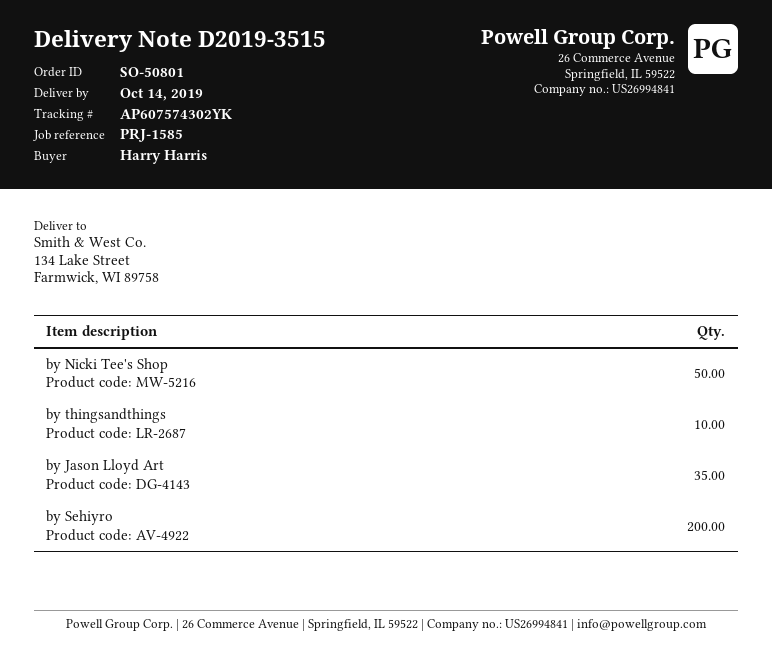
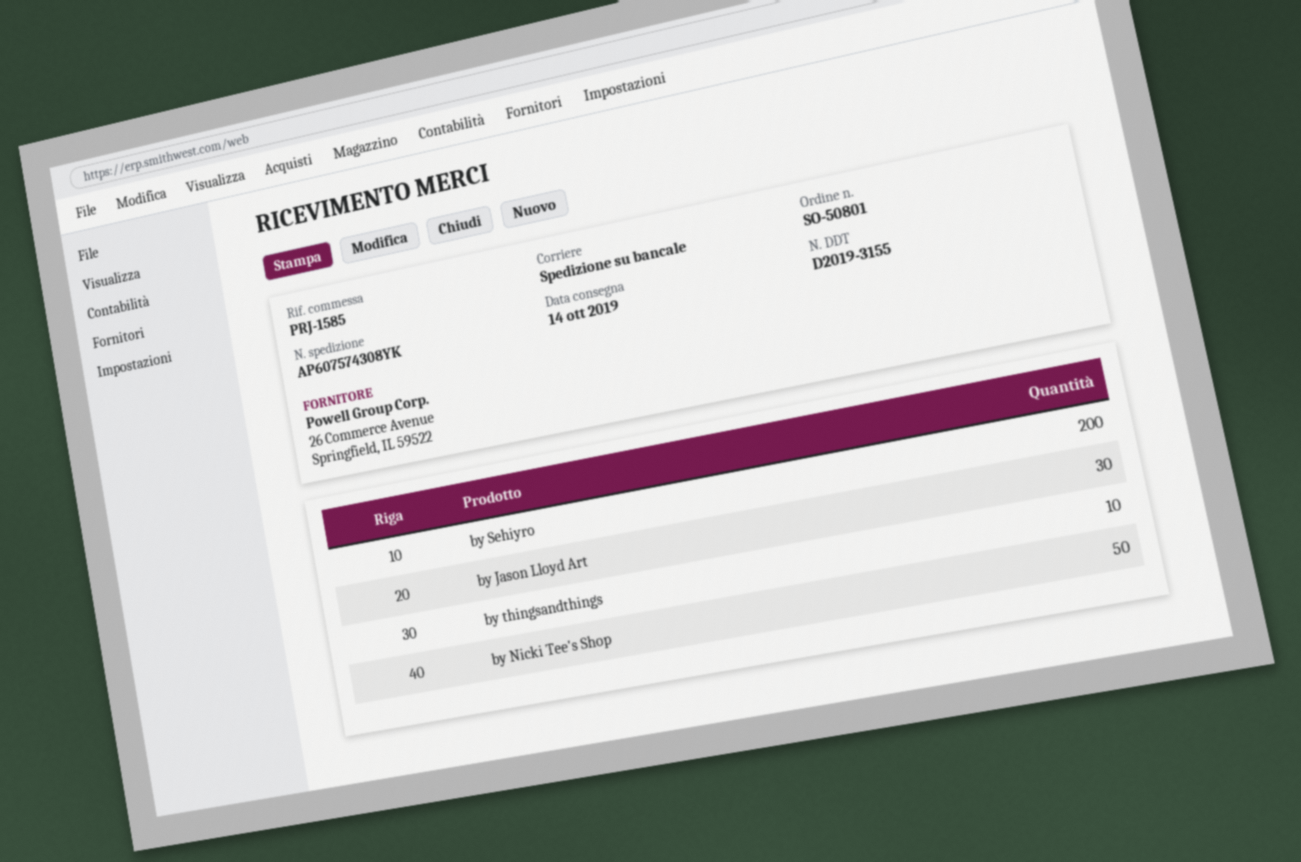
delivery note number: D2019-3515 -> D2019-3155
tracking number: AP607574302YK -> AP607574308YK
by Jason Lloyd Art: 35 -> 30

